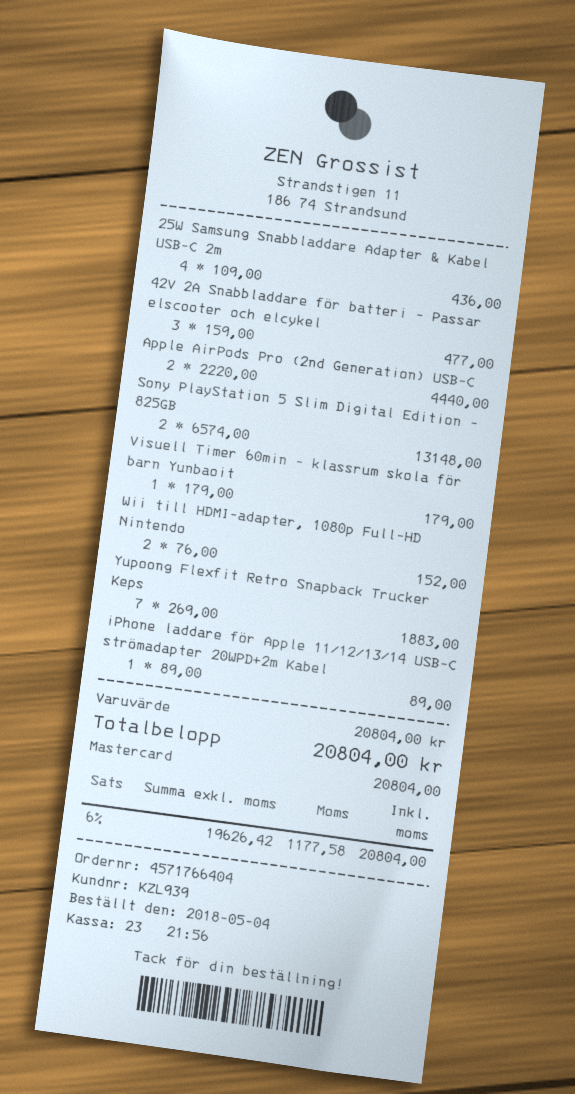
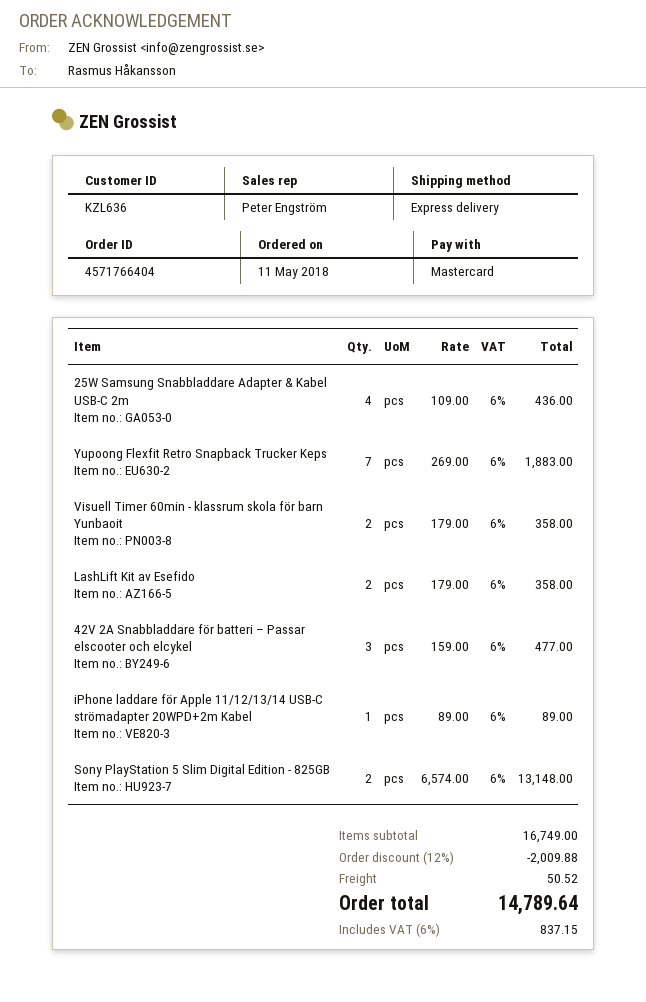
order date: 2018-05-04 -> 2018-05-11
customer number: KZL939 -> KZL636
Apple AirPods Pro (2nd Generation) USB-C: 2 x 2220.00 = 4440.00 -> none
Visuell Timer 60min - klassrum skola för barn Yunbaoit: 1 x 179.00 = 179.00 -> 2 x 179.00 = 358.00
Wii till HDMI-adapter, 1080p Full-HD Nintendo: 2 x 76.00 = 152.00 -> none
LashLift Kit av Esefido: none -> 2 x 179.00 = 358.00
subtotal: 20804.00 -> 16749.00
discount: none -> 12% = 2009.88
shipping: none -> 50.52
tax: 6% = 1177.58 -> 6% = 837.15
total: 20804.00 -> 14789.64

